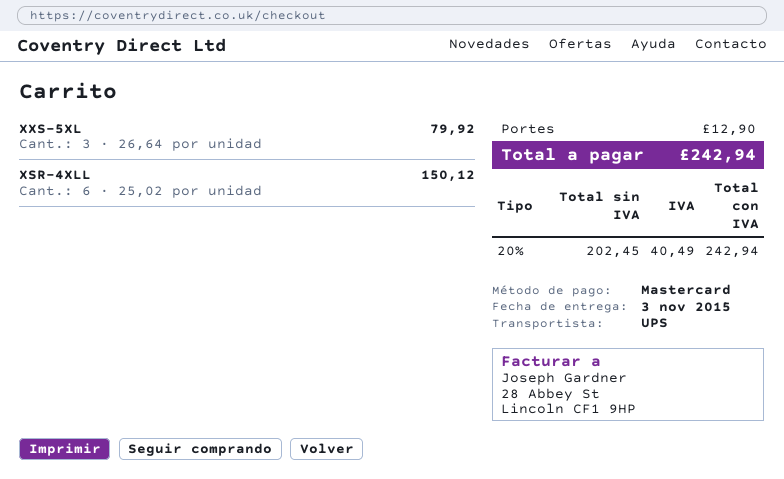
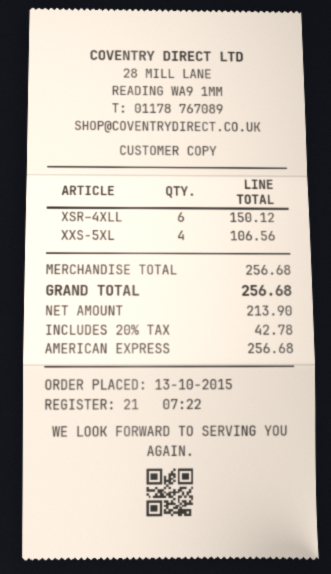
payment method: Mastercard -> American Express
XXS-5XL: 3 for 79.92 -> 4 for 106.56
shipping: 12.90 -> none
net: 202.45 -> 213.90
tax: 20% = 40.49 -> 20% = 42.78
total: 242.94 -> 256.68

